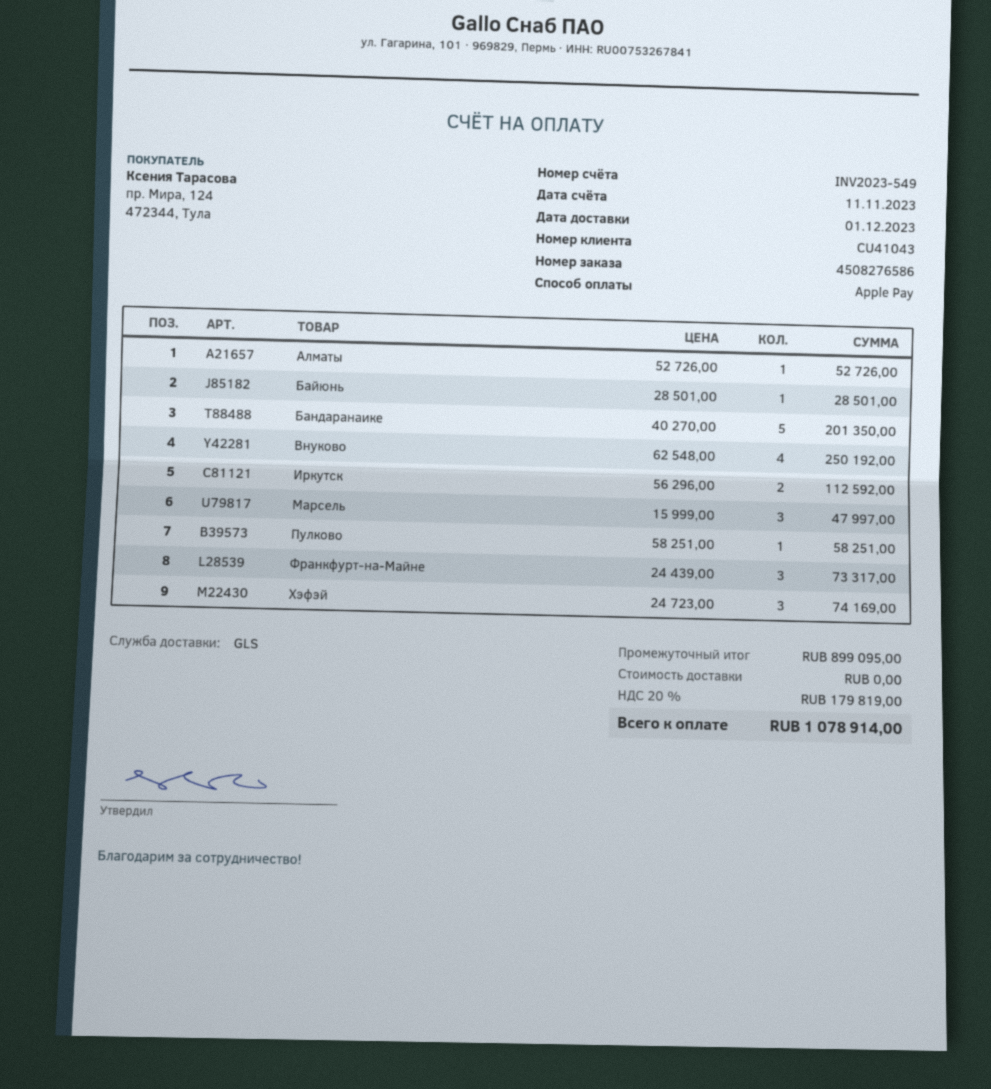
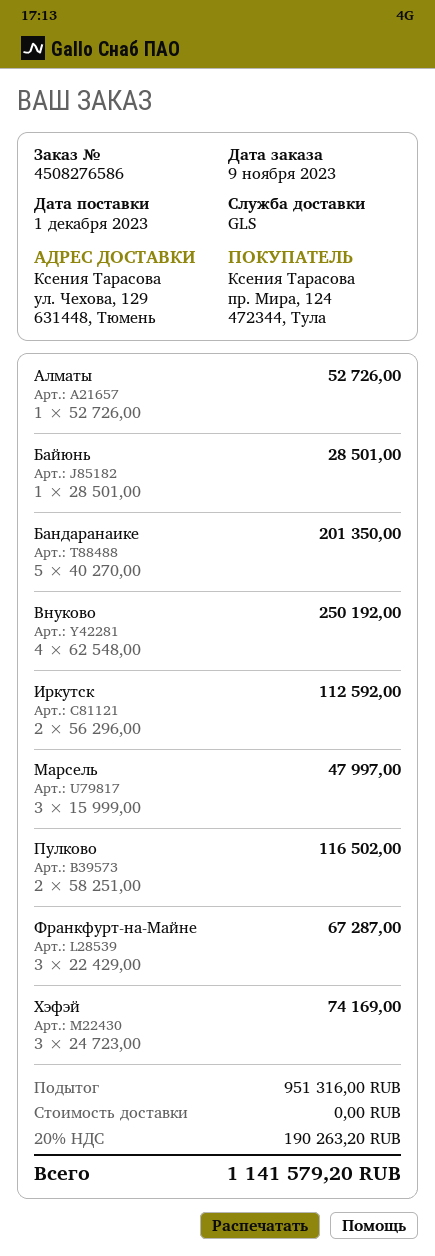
Пулково: 1 x 58251.00 = 58251.00 -> 2 x 58251.00 = 116502.00
Франкфурт-на-Майне: 3 x 24439.00 = 73317.00 -> 3 x 22429.00 = 67287.00
subtotal: 899095.00 -> 951316.00
tax: 20% = 179819.00 -> 20% = 190263.20
total: 1078914.00 -> 1141579.20

